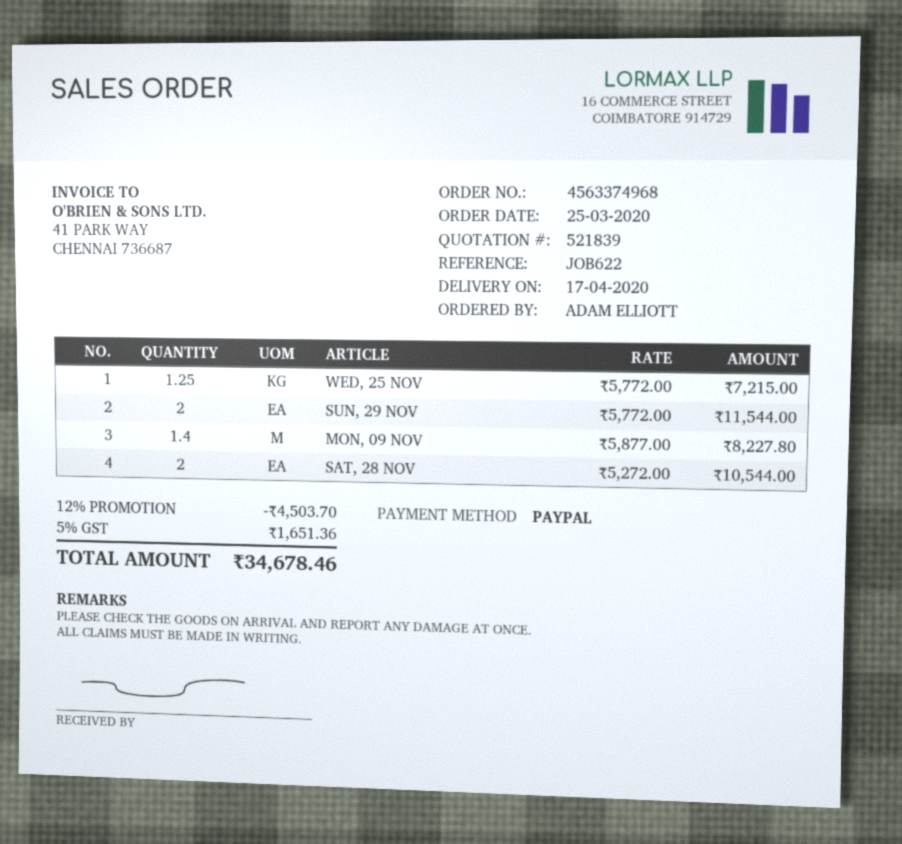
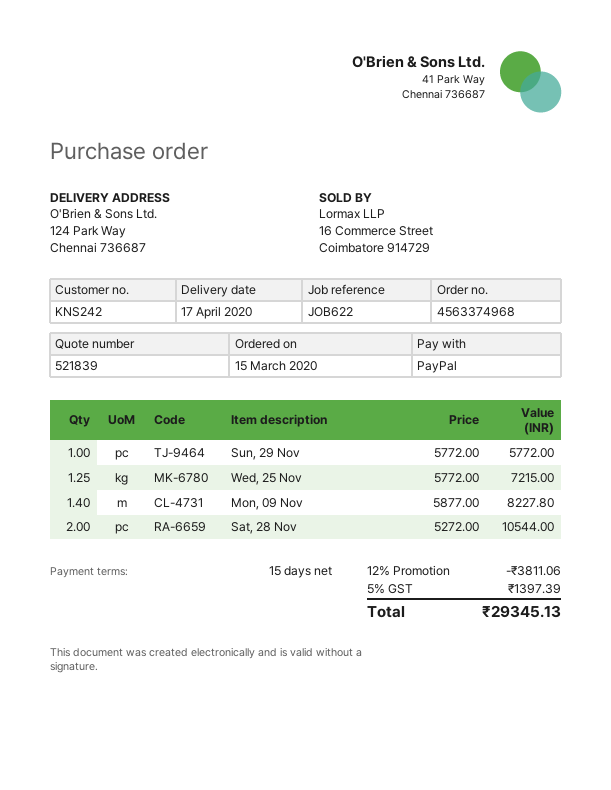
order date: 2020-03-25 -> 2020-03-15
SUN, 29 NOV: 2 x 5772.00 = 11544.00 -> 1 x 5772.00 = 5772.00
discount: 12% = 4503.70 -> 12% = 3811.06
tax: 5% = 1651.36 -> 5% = 1397.39
total: 34678.46 -> 29345.13

